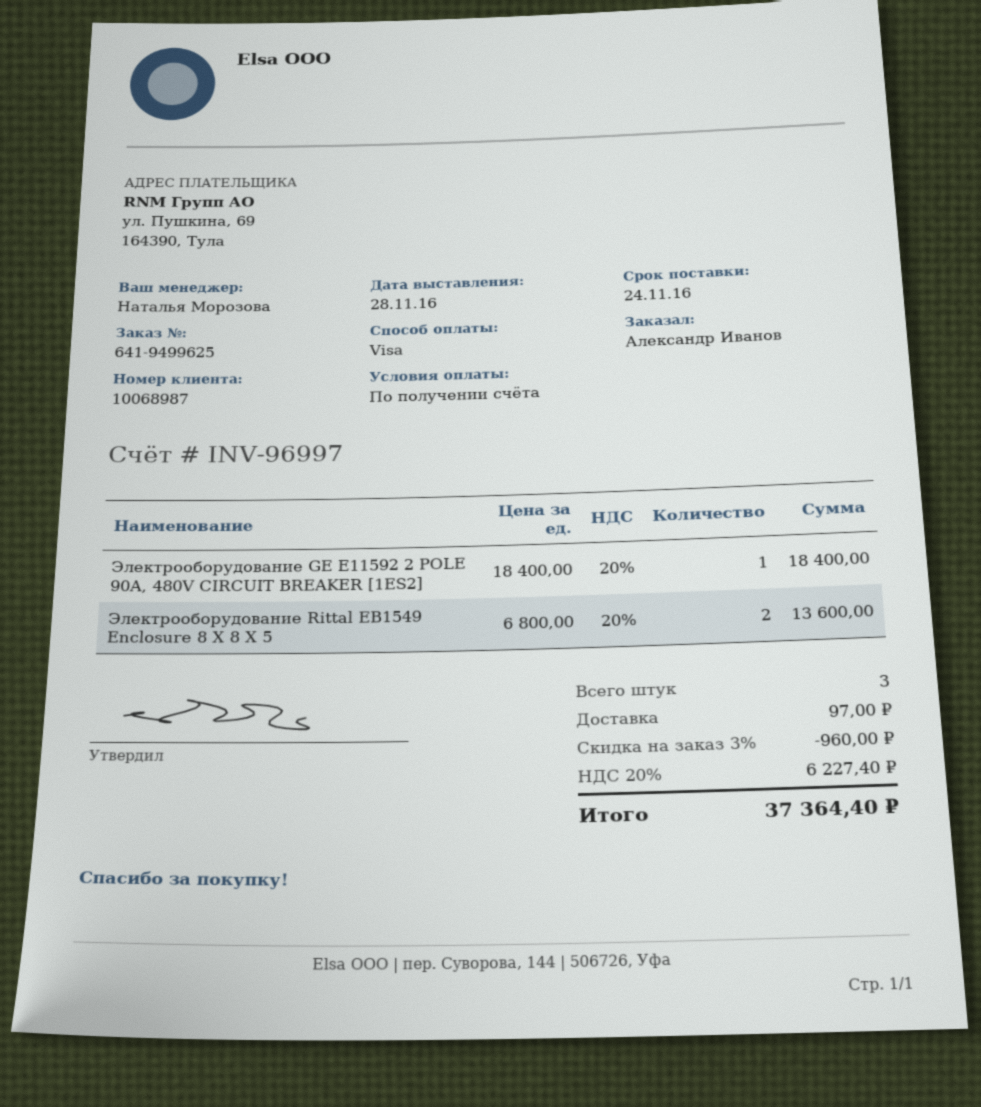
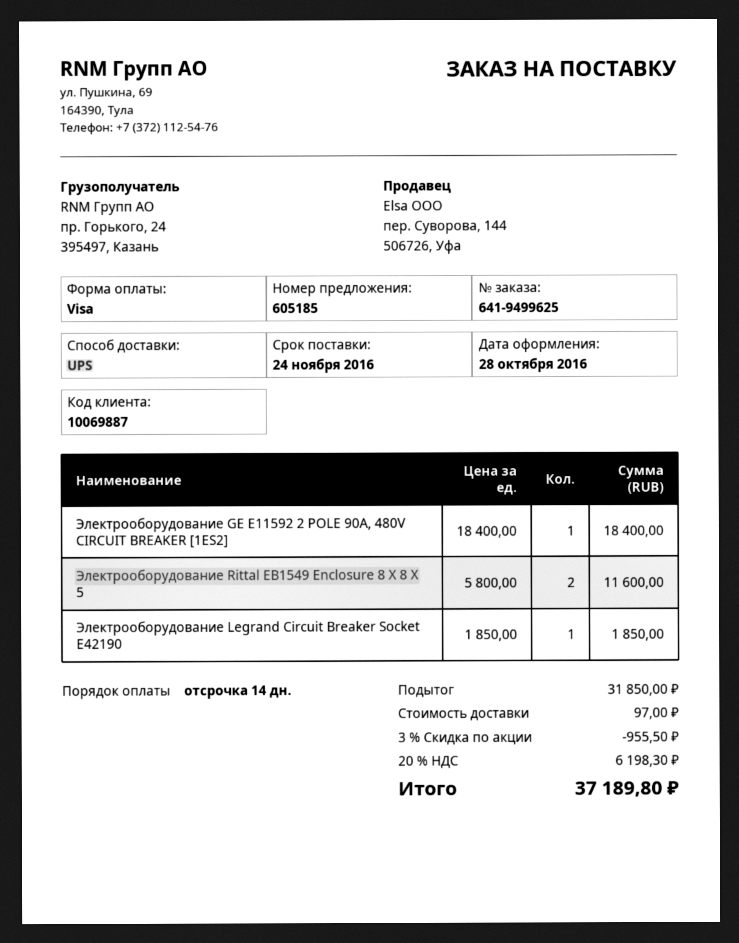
payment terms: on receipt -> 14 days
customer number: 10068987 -> 10069887
Электрооборудование Rittal EB1549 Enclosure 8 X 8 X 5: 2 x 6800.00 = 13600.00 -> 2 x 5800.00 = 11600.00
Электрооборудование Legrand Circuit Breaker Socket E42190: none -> 1 x 1850.00 = 1850.00
discount: 3% = 960.00 -> 3% = 955.50
tax: 20% = 6227.40 -> 20% = 6198.30
total: 37364.40 -> 37189.80

